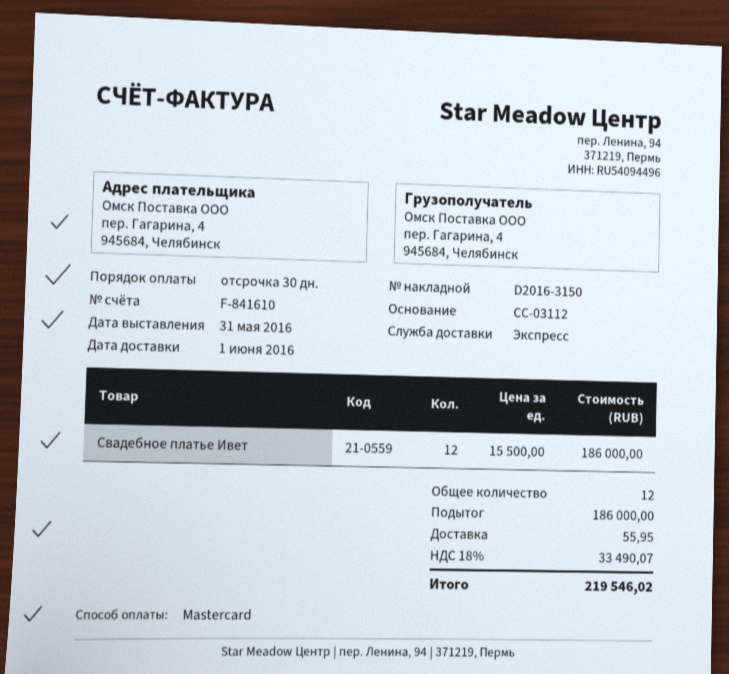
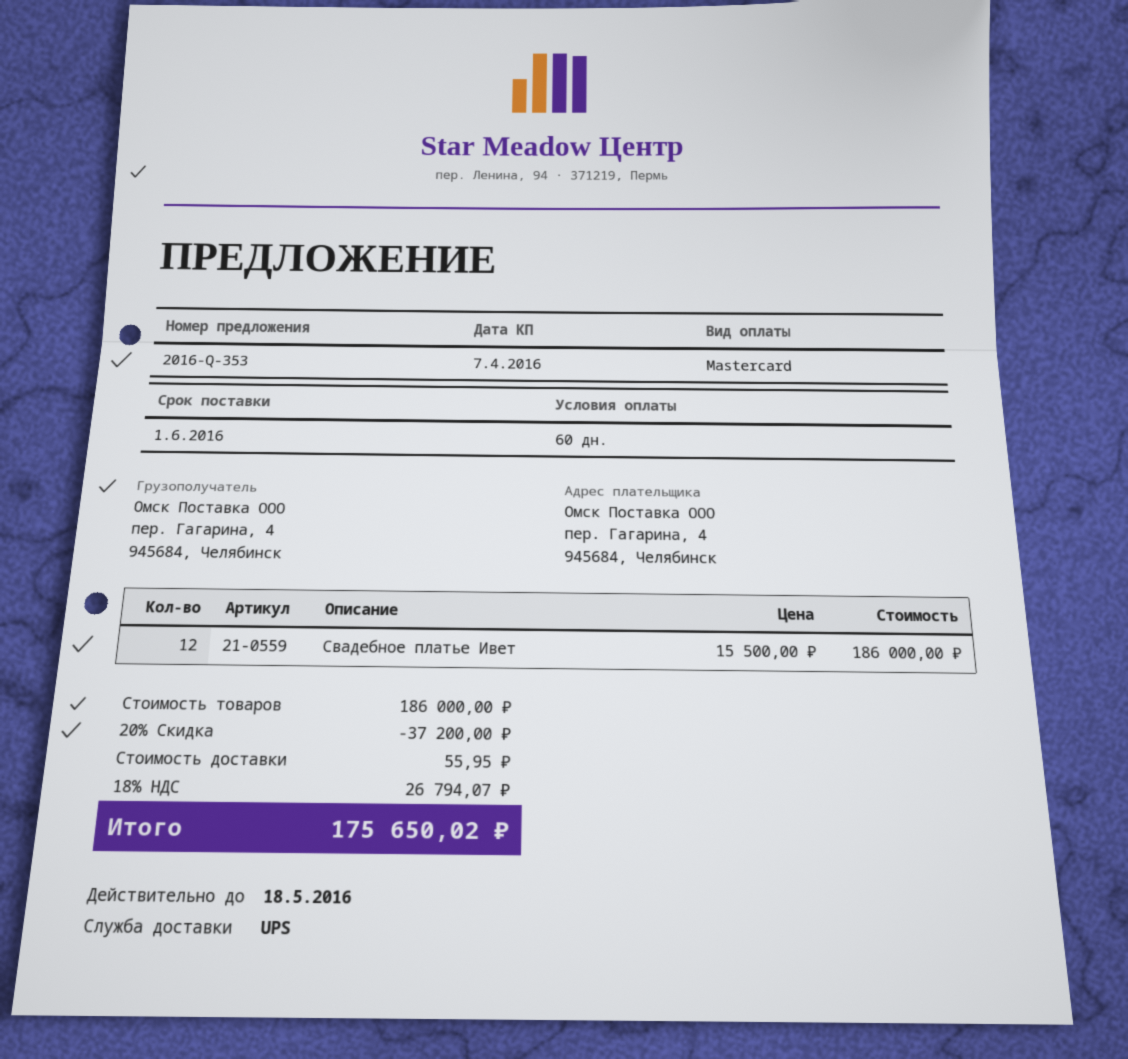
payment terms: 30 days -> 60 days
shipping method: express -> UPS
discount: none -> 20% = 37200.00
tax: 18% = 33490.07 -> 18% = 26794.07
total: 219546.02 -> 175650.02

